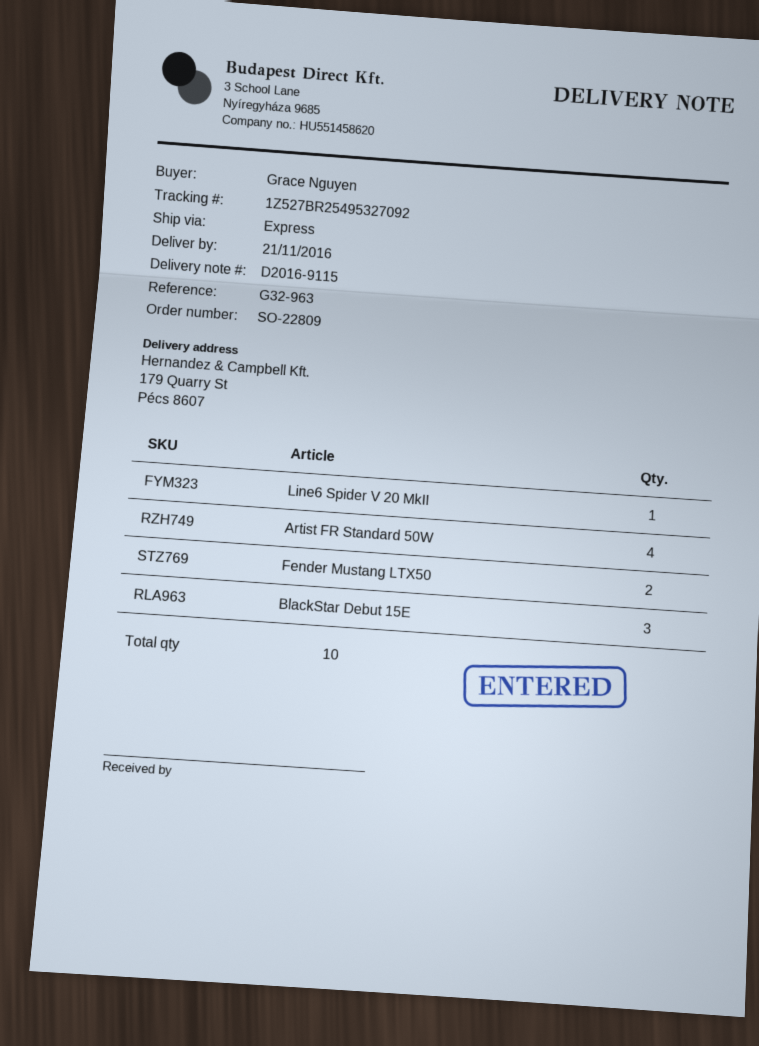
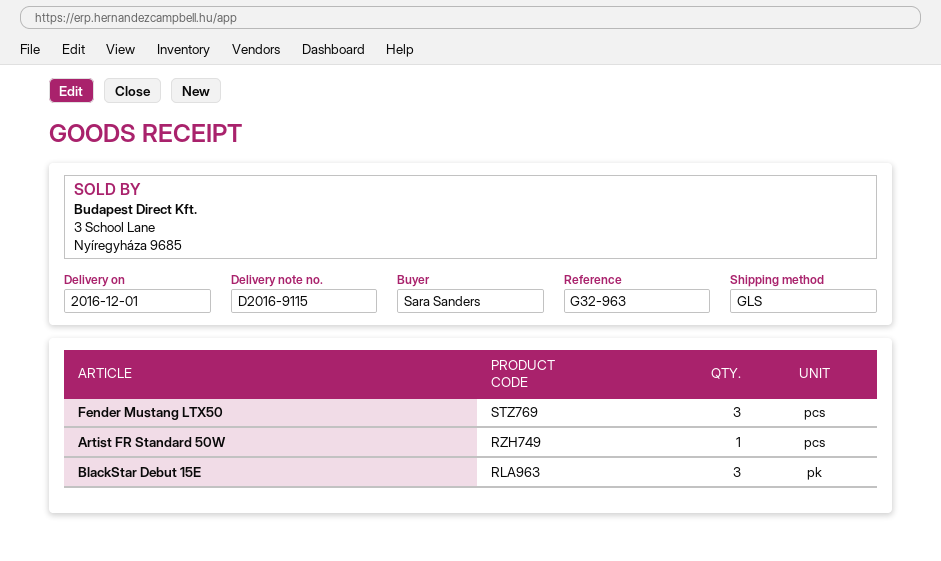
delivery date: 2016-11-21 -> 2016-12-01
ordered by: Grace Nguyen -> Sara Sanders
shipping method: express -> GLS
Line6 Spider V 20 MkII: 1 -> none
Artist FR Standard 50W: 4 -> 1
Fender Mustang LTX50: 2 -> 3

